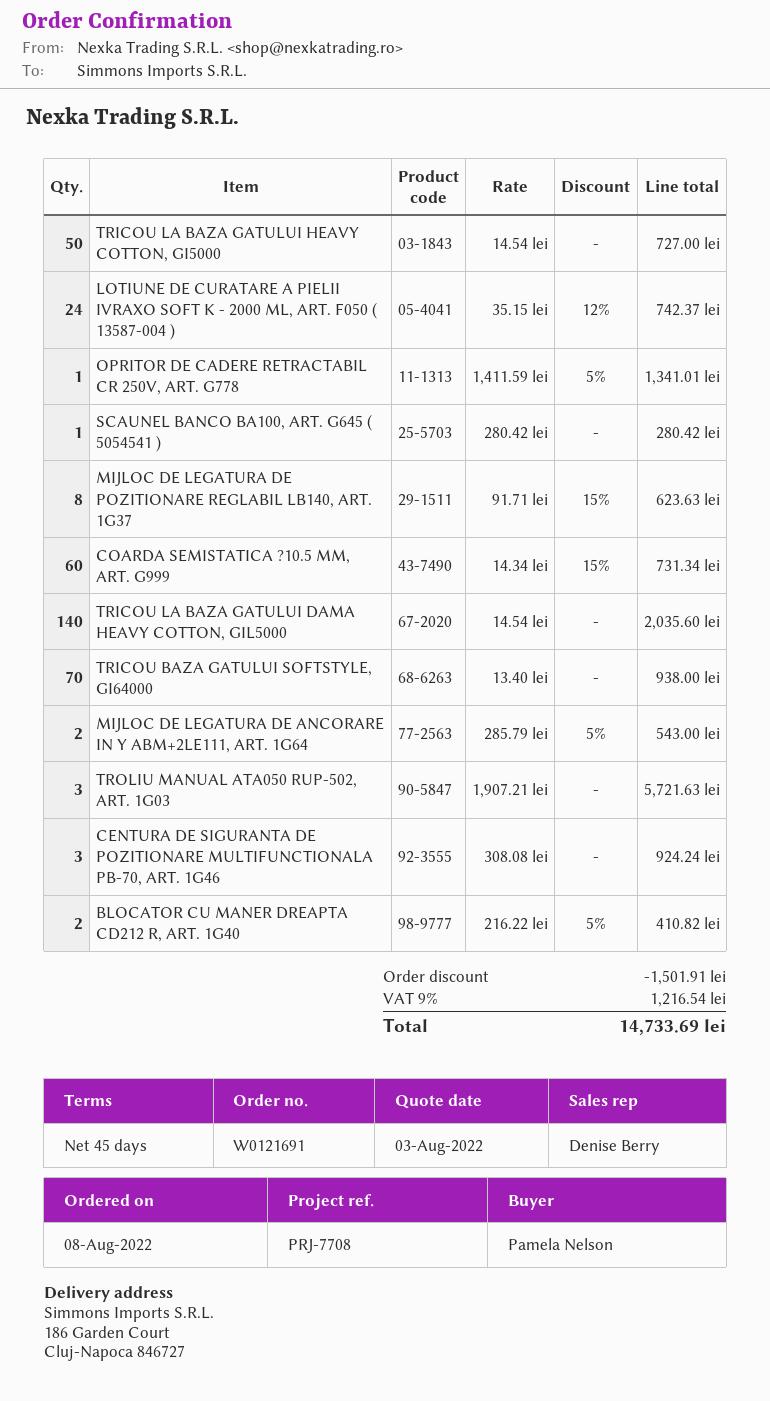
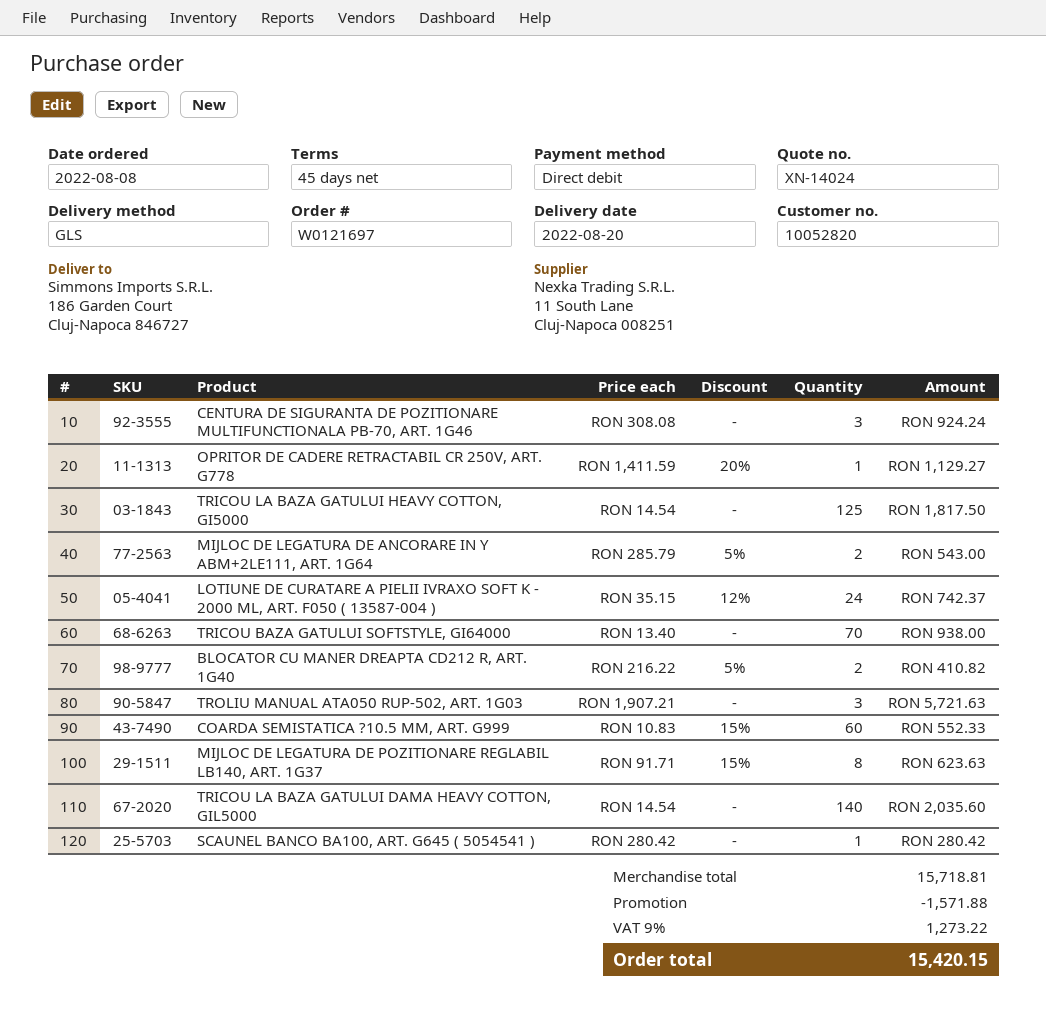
order number: W0121691 -> W0121697
TRICOU LA BAZA GATULUI HEAVY COTTON, GI5000: 50 x 14.54 = 727.00 -> 125 x 14.54 = 1817.50
OPRITOR DE CADERE RETRACTABIL CR 250V, ART. G778: 1 x 1411.59 - 5% = 1341.01 -> 1 x 1411.59 - 20% = 1129.27
COARDA SEMISTATICA ?10.5 MM, ART. G999: 60 x 14.34 - 15% = 731.34 -> 60 x 10.83 - 15% = 552.33
discount: 1501.91 -> 1571.88
tax: 9% = 1216.54 -> 9% = 1273.22
total: 14733.69 -> 15420.15

